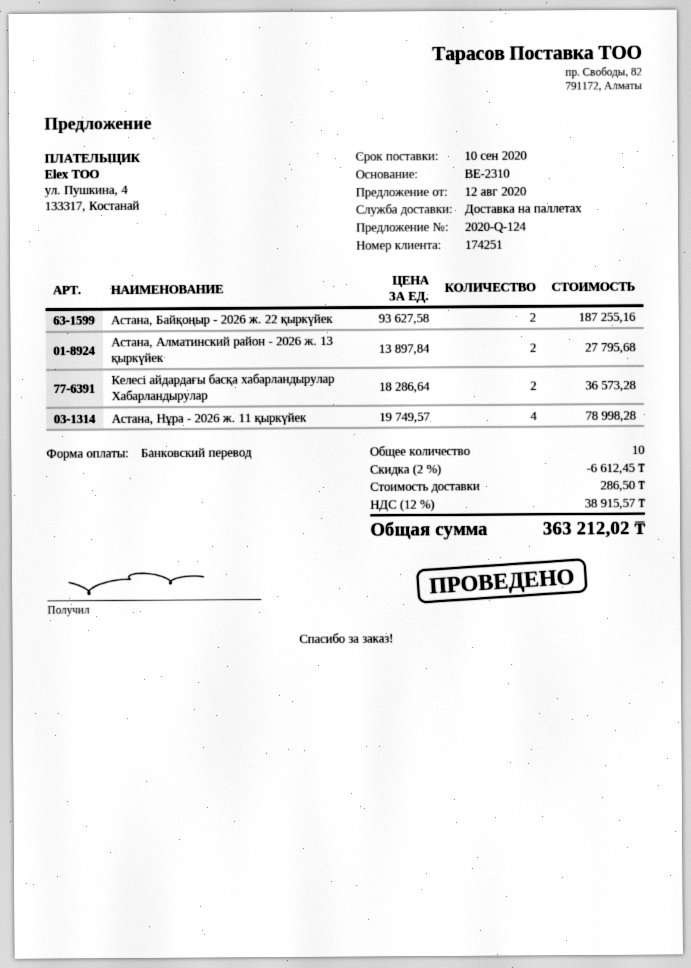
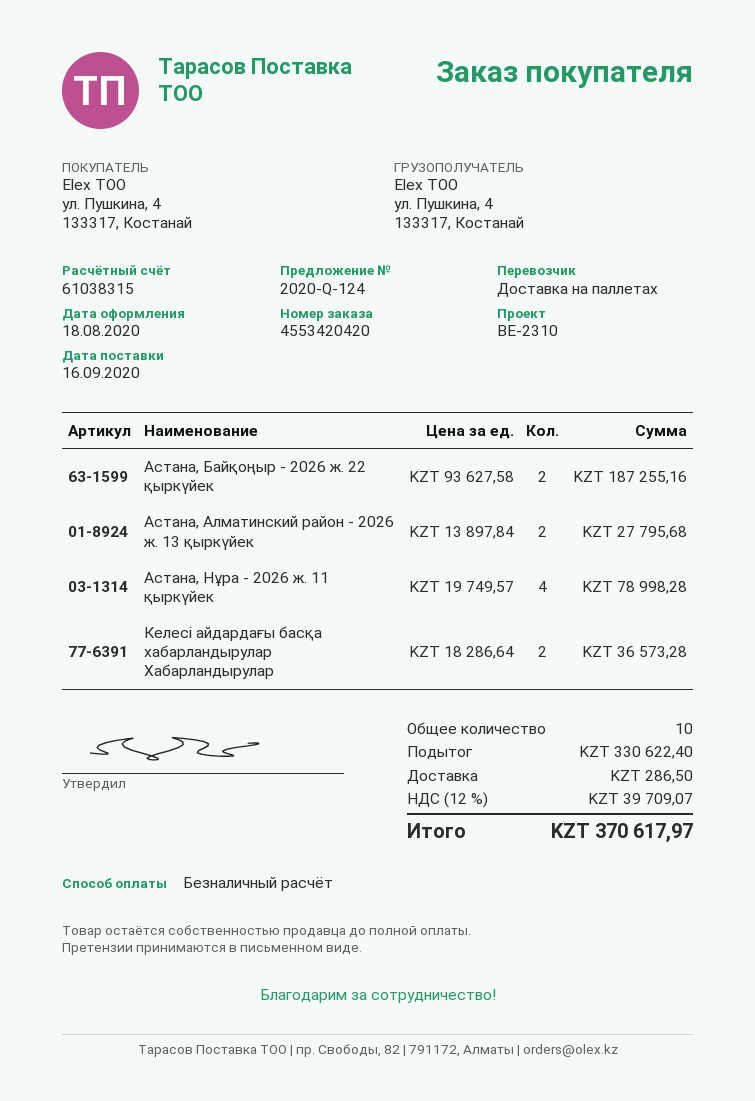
delivery date: 2020-09-10 -> 2020-09-16
discount: 2% = 6612.45 -> none
tax: 12% = 38915.57 -> 12% = 39709.07
total: 363212.02 -> 370617.97

